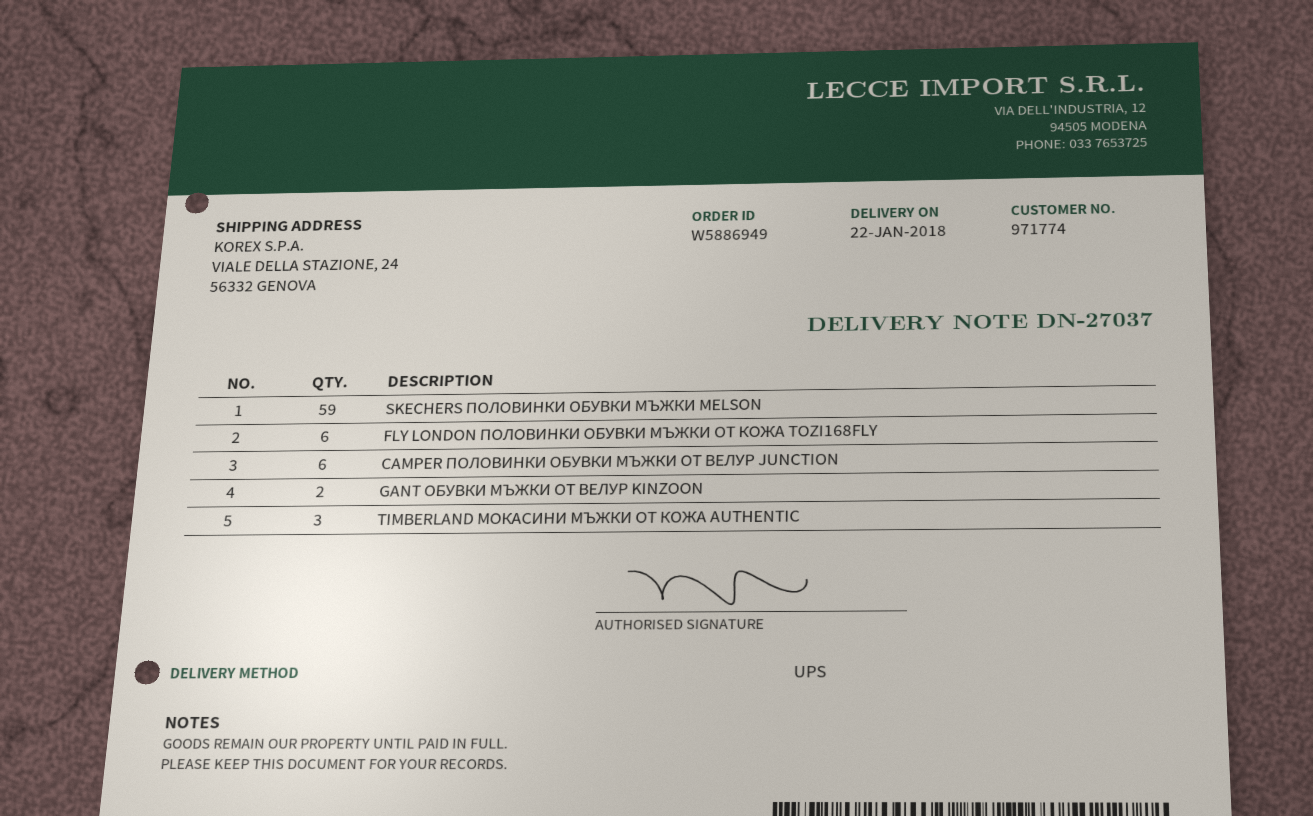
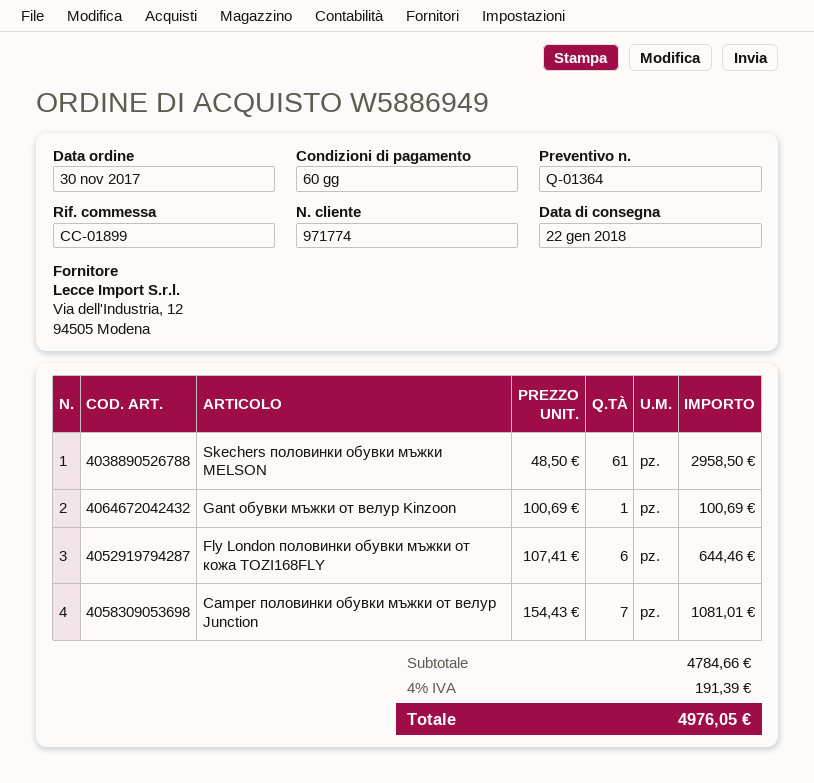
SKECHERS ПОЛОВИНКИ ОБУВКИ МЪЖКИ MELSON: 59 -> 61
CAMPER ПОЛОВИНКИ ОБУВКИ МЪЖКИ ОТ ВЕЛУР JUNCTION: 6 -> 7
GANT ОБУВКИ МЪЖКИ ОТ ВЕЛУР KINZOON: 2 -> 1
TIMBERLAND МОКАСИНИ МЪЖКИ ОТ КОЖА AUTHENTIC: 3 -> none

